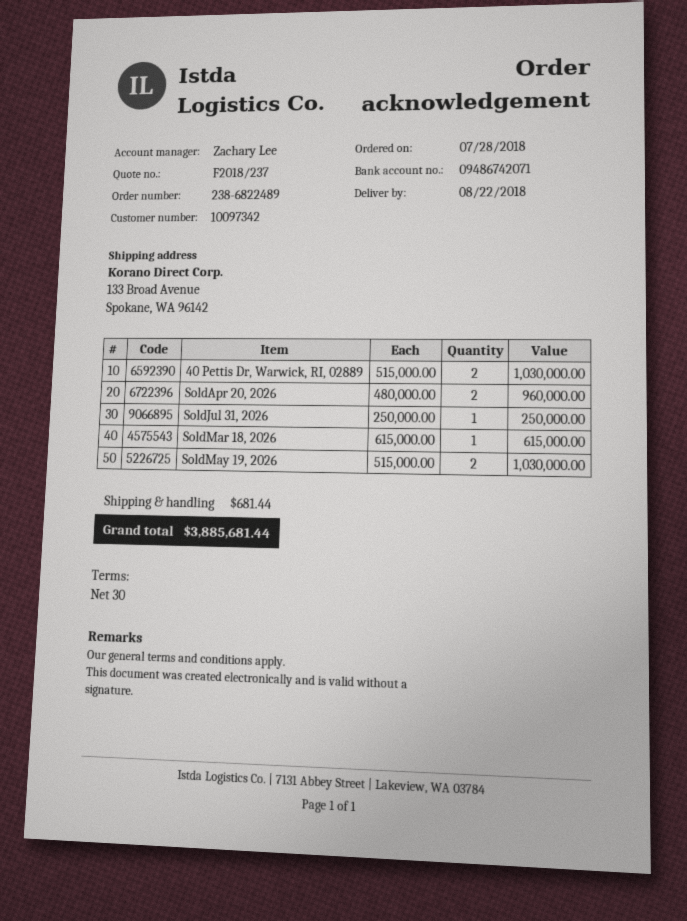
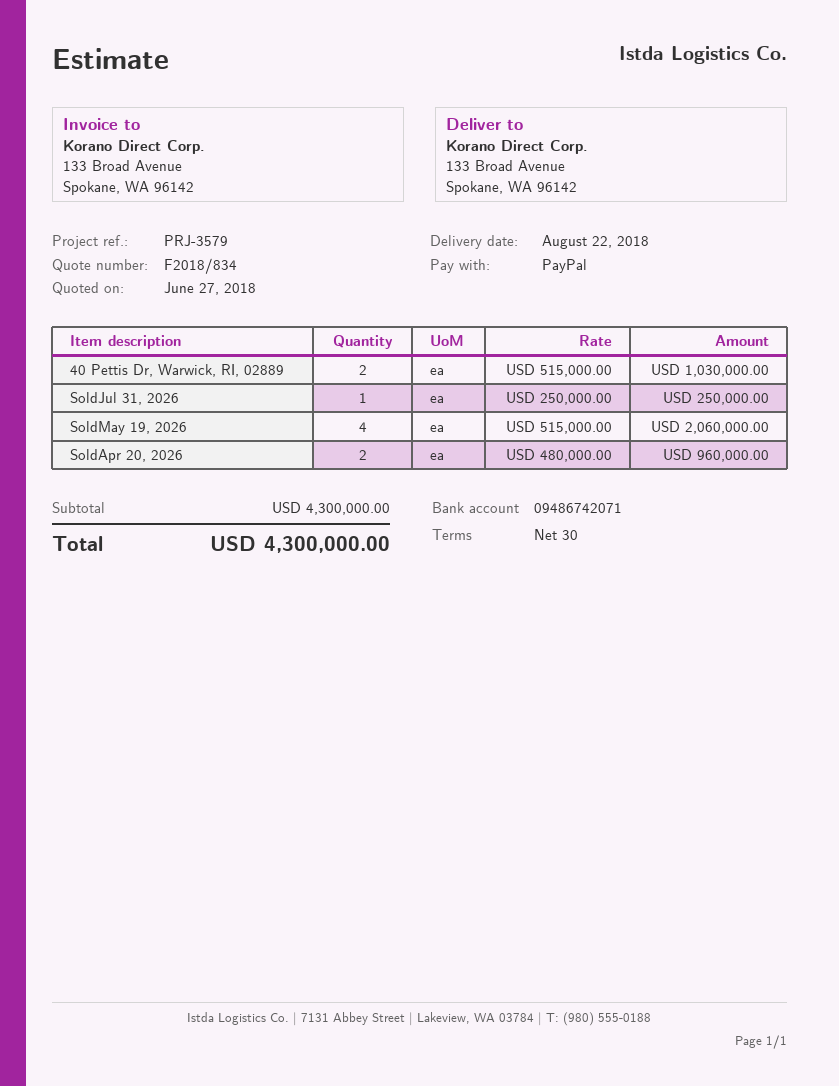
quote number: F2018/237 -> F2018/834
SoldMar 18, 2026: 1 x 615000.00 = 615000.00 -> none
SoldMay 19, 2026: 2 x 515000.00 = 1030000.00 -> 4 x 515000.00 = 2060000.00
shipping: 681.44 -> none
total: 3885681.44 -> 4300000.00

